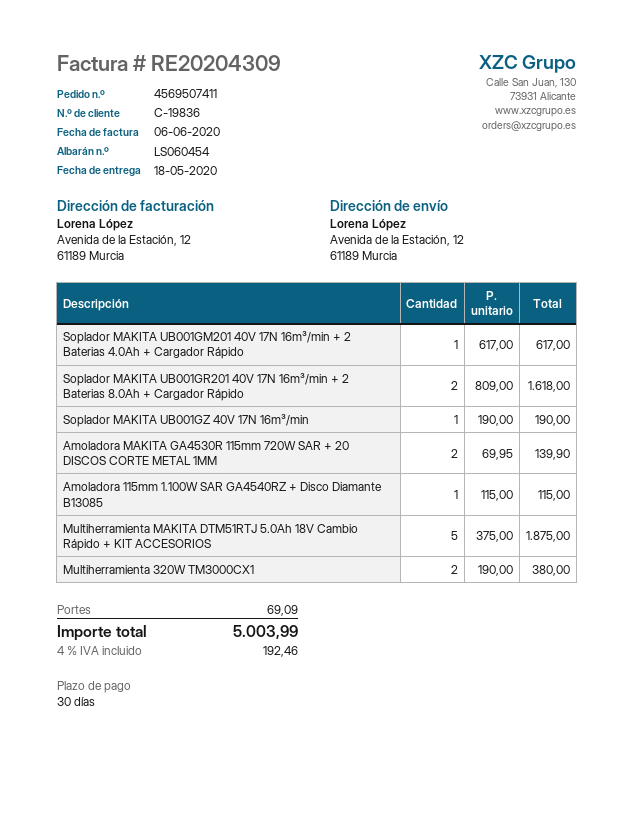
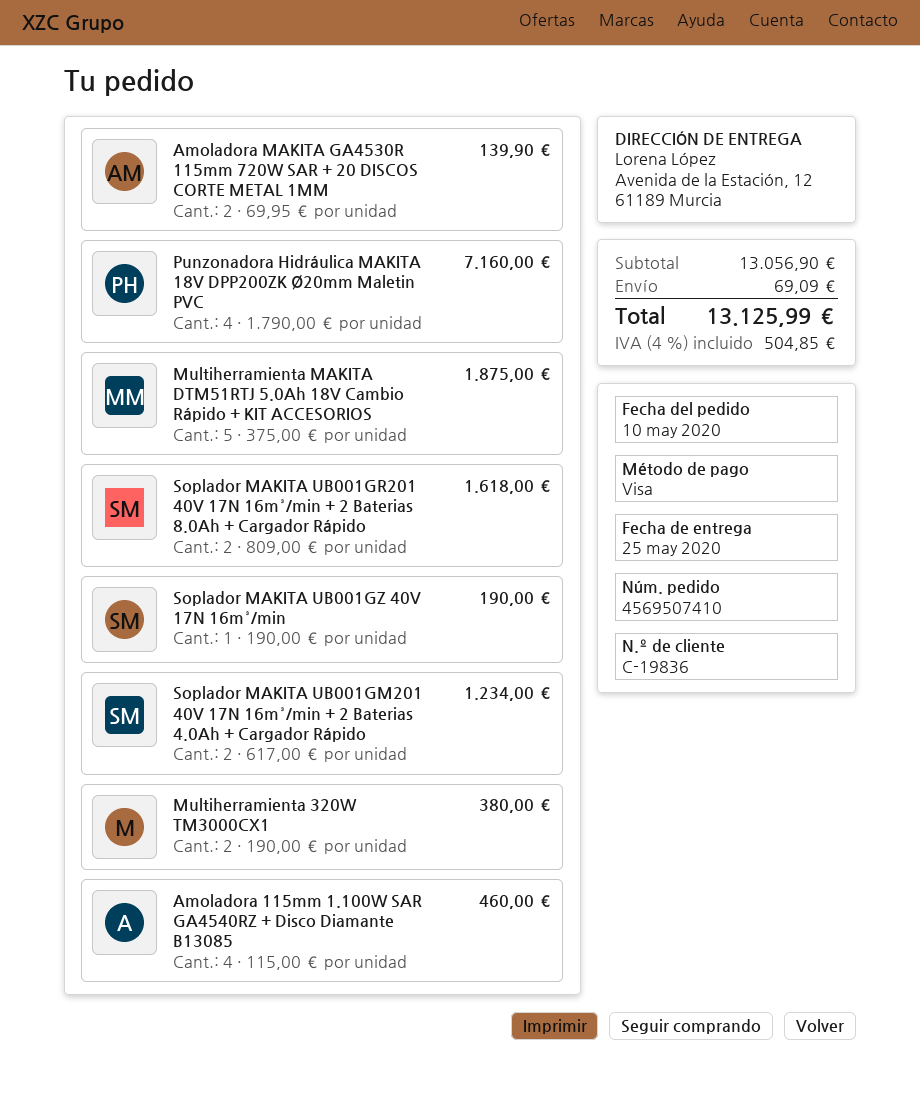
order number: 4569507411 -> 4569507410
delivery date: 2020-05-18 -> 2020-05-25
Soplador MAKITA UB001GM201 40V 17N 16m³/min + 2 Baterias 4.0Ah + Cargador Rápido: 1 x 617.00 = 617.00 -> 2 x 617.00 = 1234.00
Amoladora 115mm 1.100W SAR GA4540RZ + Disco Diamante B13085: 1 x 115.00 = 115.00 -> 4 x 115.00 = 460.00
Punzonadora Hidráulica MAKITA 18V DPP200ZK Ø20mm Maletin PVC: none -> 4 x 1790.00 = 7160.00
tax: 4% = 192.46 -> 4% = 504.85
total: 5003.99 -> 13125.99

